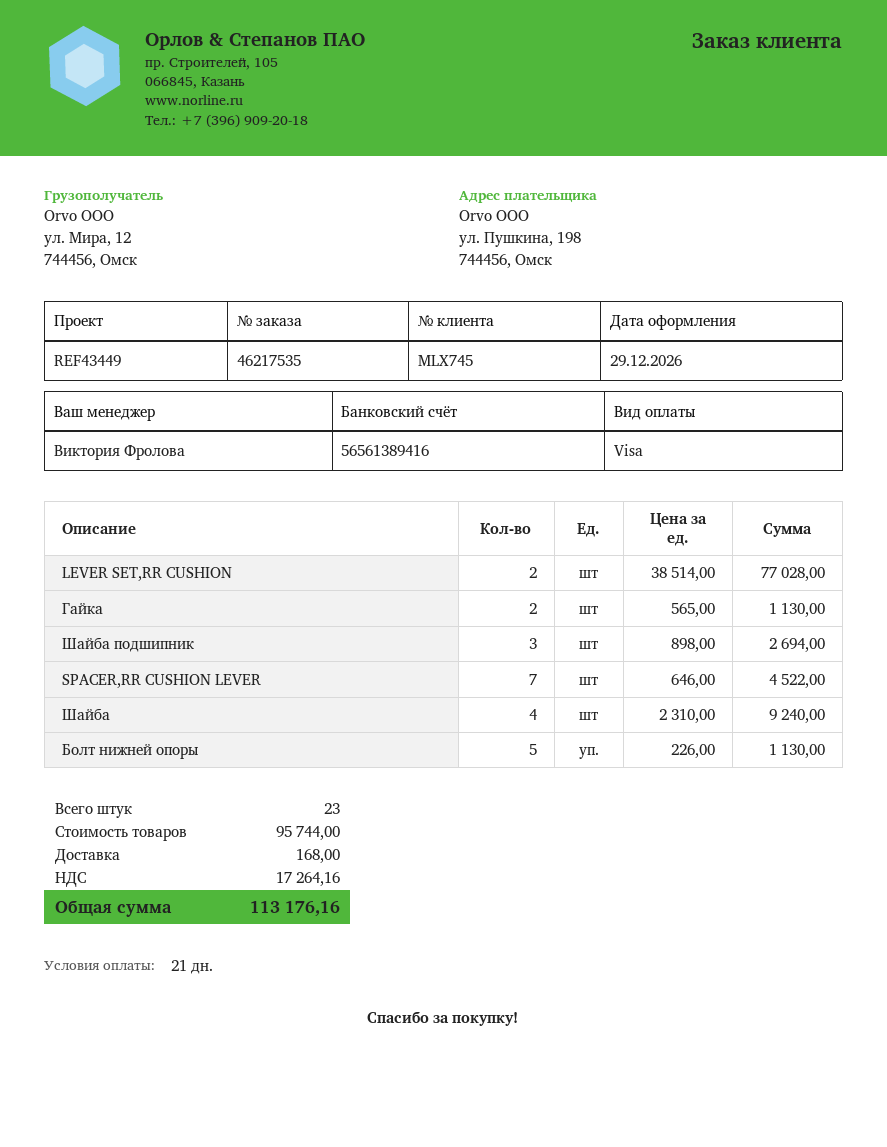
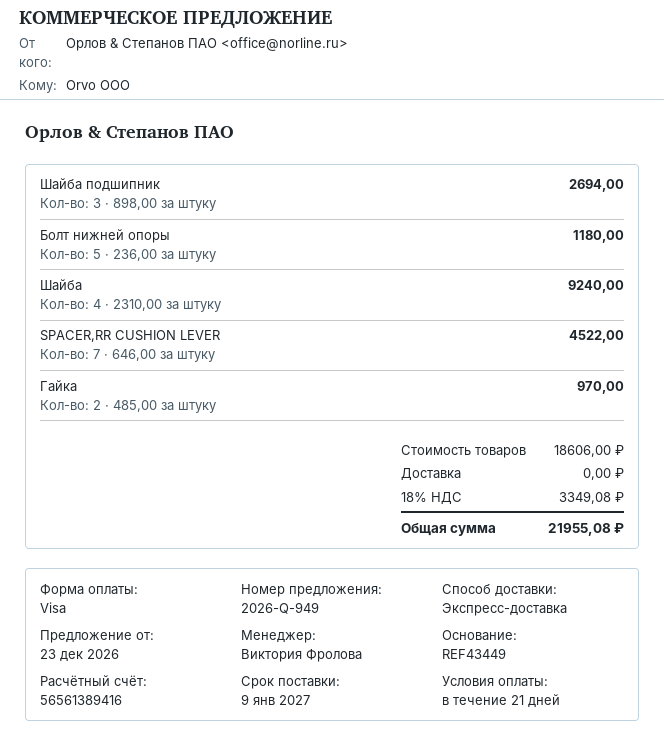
LEVER SET,RR CUSHION: 2 x 38514.00 = 77028.00 -> none
Гайка: 2 x 565.00 = 1130.00 -> 2 x 485.00 = 970.00
Болт нижней опоры: 5 x 226.00 = 1130.00 -> 5 x 236.00 = 1180.00
subtotal: 95744.00 -> 18606.00
shipping: 168.00 -> 0.00
tax: 17264.16 -> 3349.08
total: 113176.16 -> 21955.08

